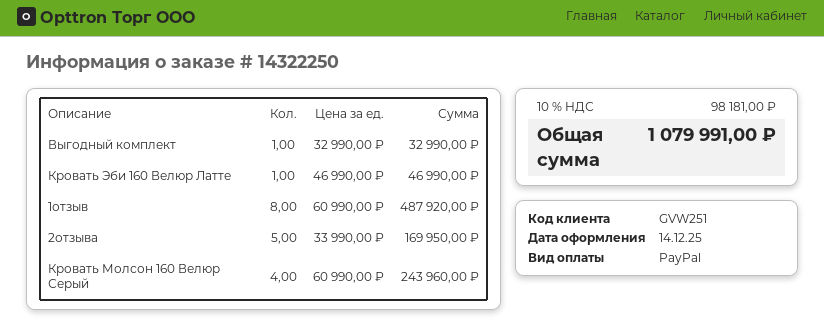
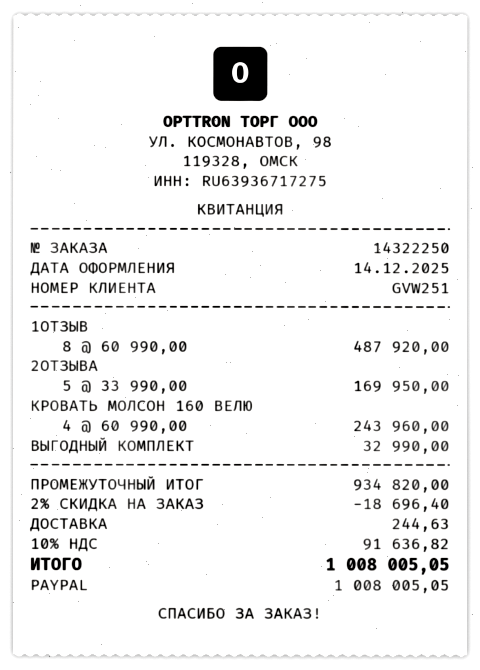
Кровать Эби 160 Велюр Латте: 1 x 46990.00 = 46990.00 -> none
discount: none -> 2% = 18696.40
shipping: none -> 244.63
tax: 10% = 98181.00 -> 10% = 91636.82
total: 1079991.00 -> 1008005.05

